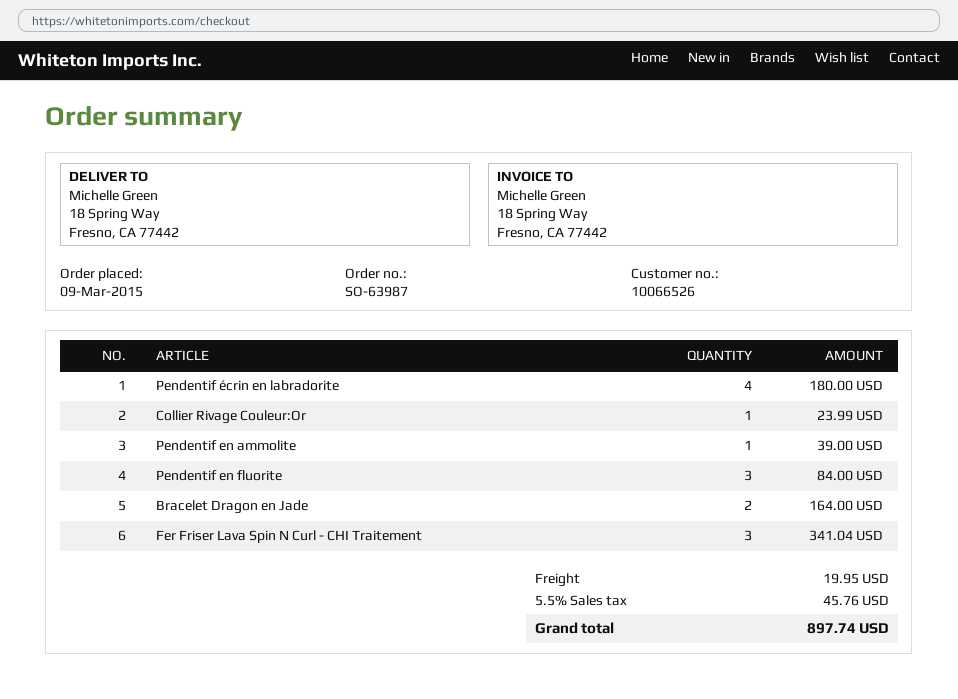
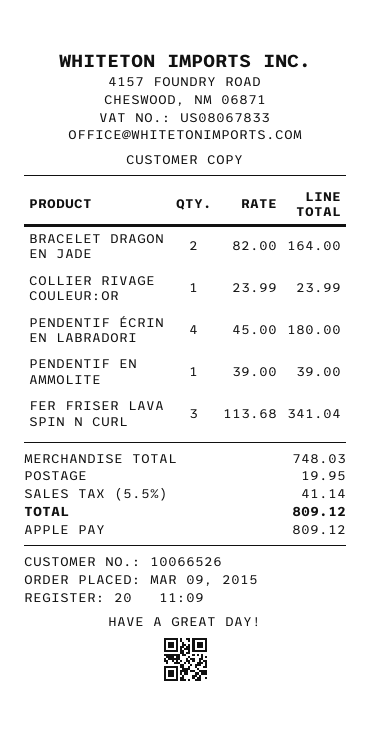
Pendentif en fluorite: 3 for 84.00 -> none
tax: 5.5% = 45.76 -> 5.5% = 41.14
total: 897.74 -> 809.12

